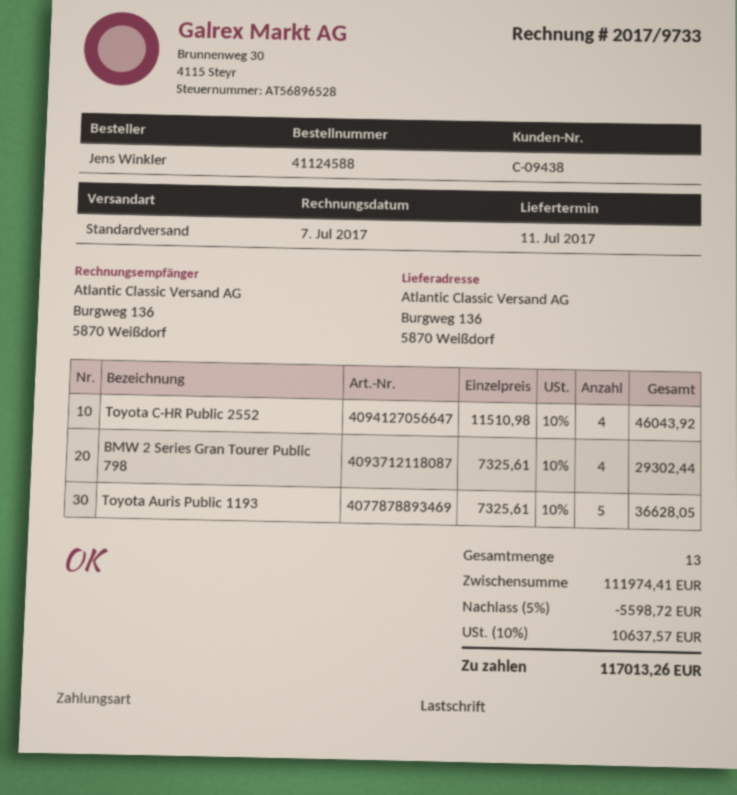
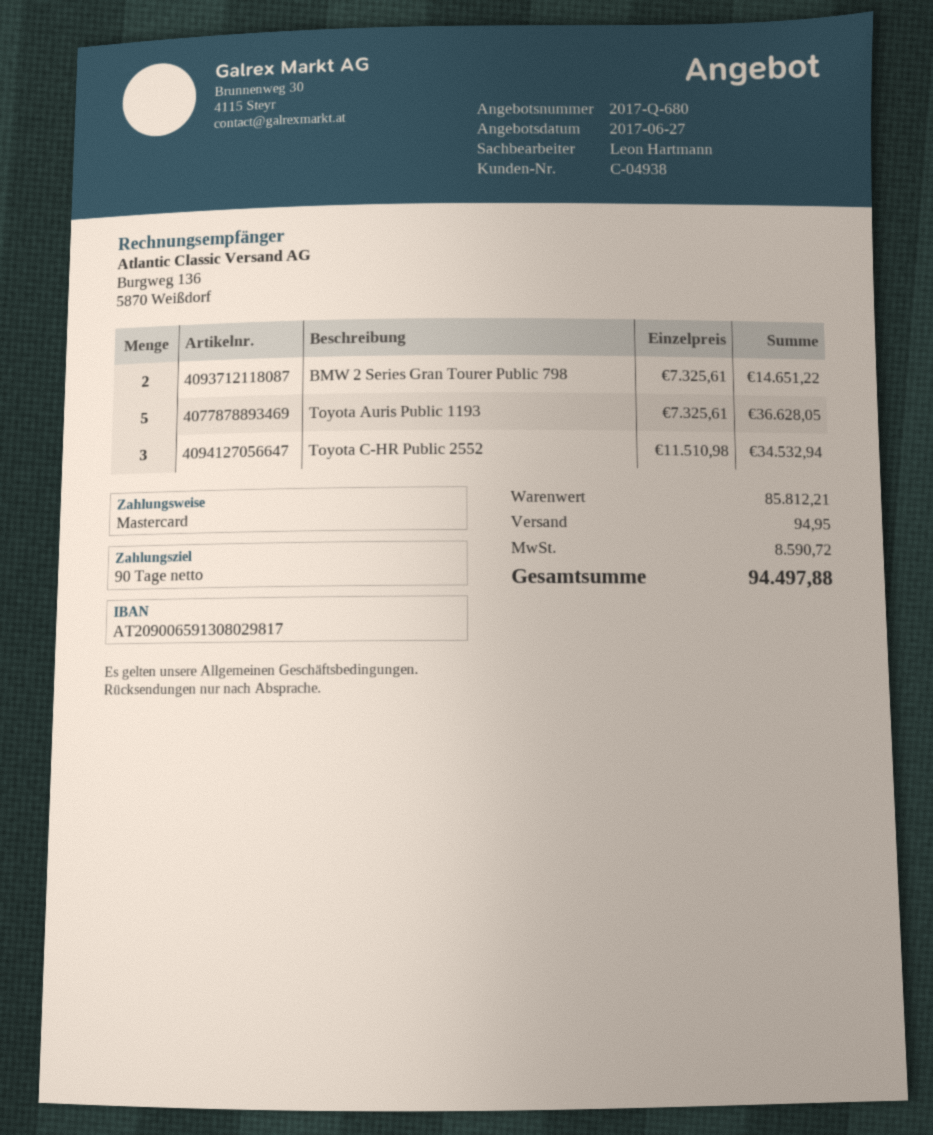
customer number: C-09438 -> C-04938
payment method: direct debit -> Mastercard
Toyota C-HR Public 2552: 4 x 11510.98 = 46043.92 -> 3 x 11510.98 = 34532.94
BMW 2 Series Gran Tourer Public 798: 4 x 7325.61 = 29302.44 -> 2 x 7325.61 = 14651.22
subtotal: 111974.41 -> 85812.21
discount: 5% = 5598.72 -> none
shipping: none -> 94.95
tax: 10637.57 -> 8590.72
total: 117013.26 -> 94497.88

